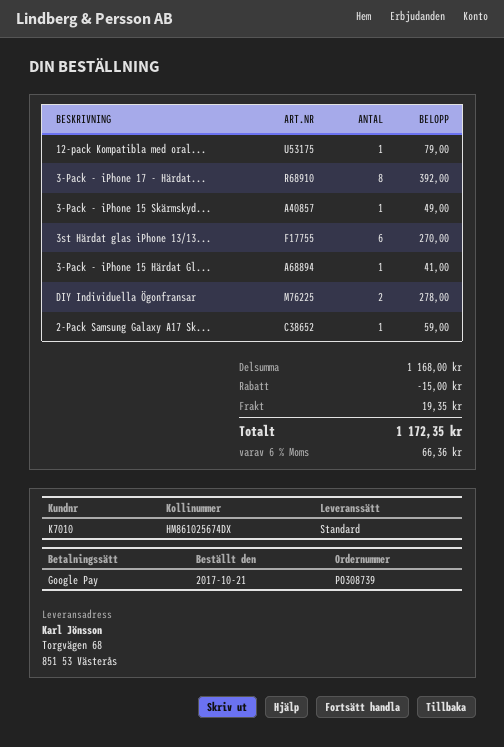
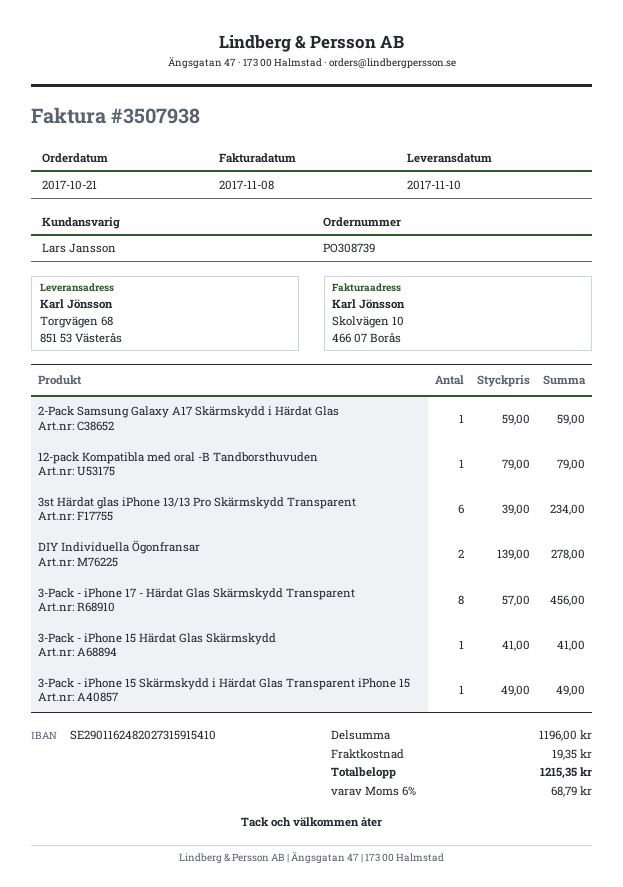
3-Pack - iPhone 17 - Härdat...: 8 for 392.00 -> 8 for 456.00
3st Härdat glas iPhone 13/13...: 6 for 270.00 -> 6 for 234.00
subtotal: 1168.00 -> 1196.00
discount: 15.00 -> none
tax: 6% = 66.36 -> 6% = 68.79
total: 1172.35 -> 1215.35

